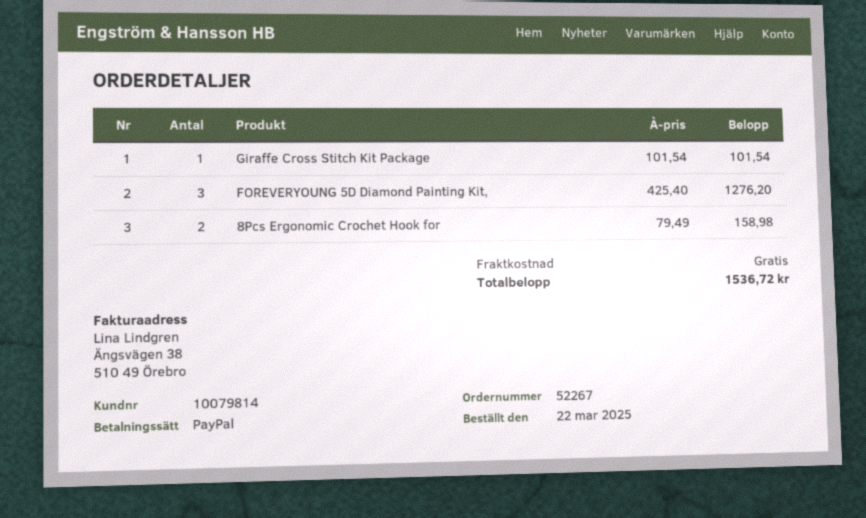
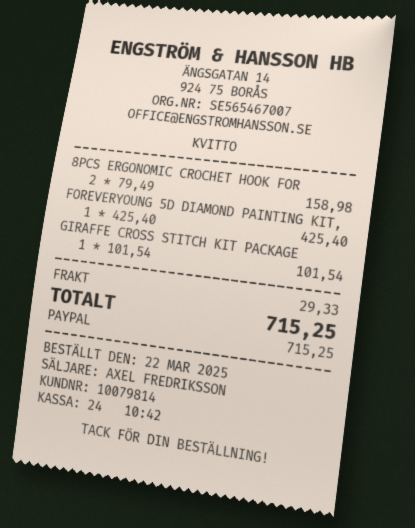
FOREVERYOUNG 5D Diamond Painting Kit,: 3 x 425.40 = 1276.20 -> 1 x 425.40 = 425.40
shipping: 0.00 -> 29.33
total: 1536.72 -> 715.25

